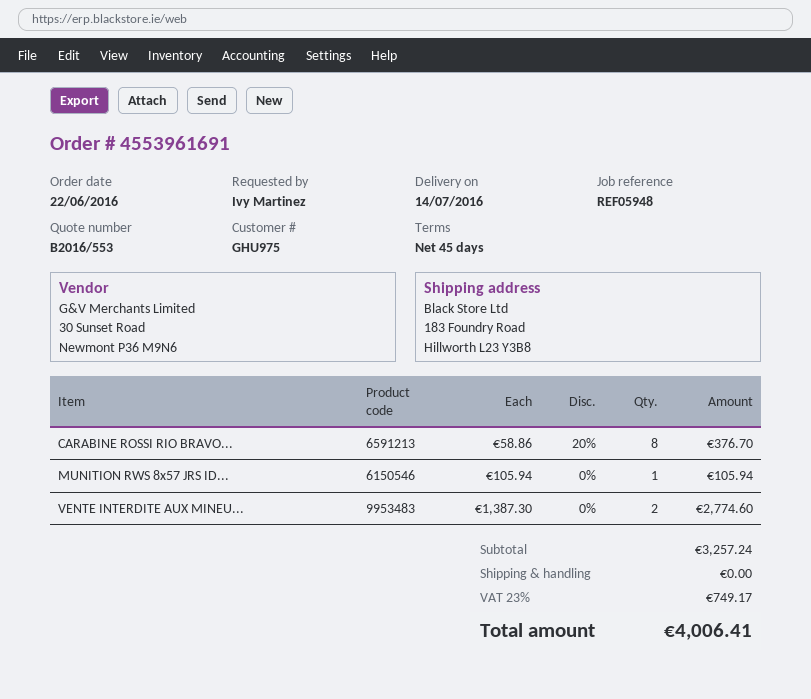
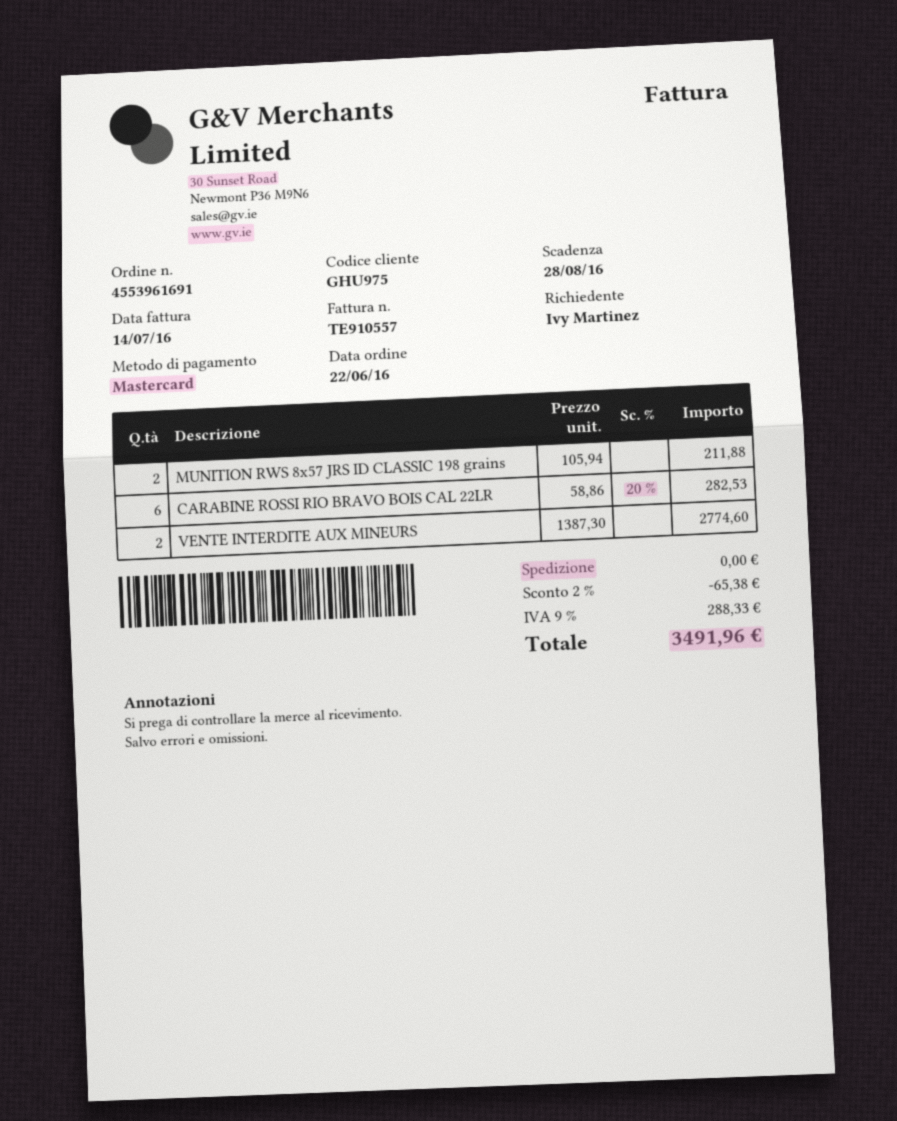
CARABINE ROSSI RIO BRAVO...: 8 x 58.86 - 20% = 376.70 -> 6 x 58.86 - 20% = 282.53
MUNITION RWS 8x57 JRS ID...: 1 x 105.94 = 105.94 -> 2 x 105.94 = 211.88
discount: none -> 2% = 65.38
tax: 23% = 749.17 -> 9% = 288.33
total: 4006.41 -> 3491.96

